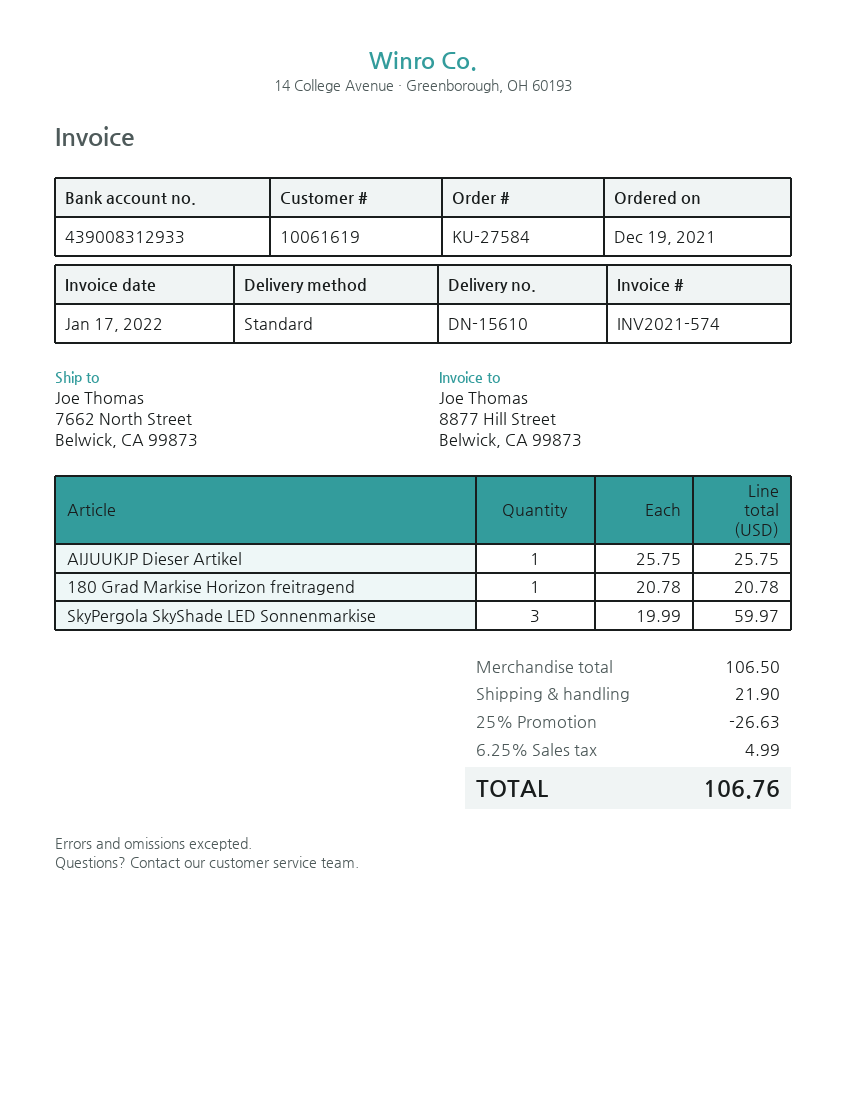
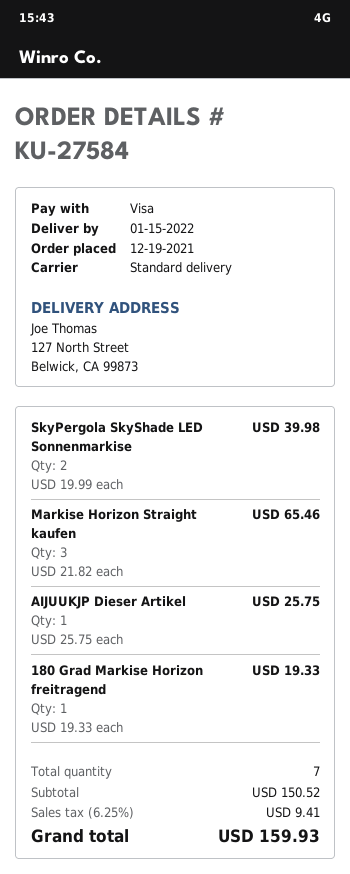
ship to: 7662 North Street, Belwick, CA 99873 -> 127 North Street, Belwick, CA 99873
180 Grad Markise Horizon freitragend: 1 x 20.78 = 20.78 -> 1 x 19.33 = 19.33
SkyPergola SkyShade LED Sonnenmarkise: 3 x 19.99 = 59.97 -> 2 x 19.99 = 39.98
Markise Horizon Straight kaufen: none -> 3 x 21.82 = 65.46
subtotal: 106.50 -> 150.52
discount: 25% = 26.63 -> none
shipping: 21.90 -> none
tax: 6.25% = 4.99 -> 6.25% = 9.41
total: 106.76 -> 159.93

